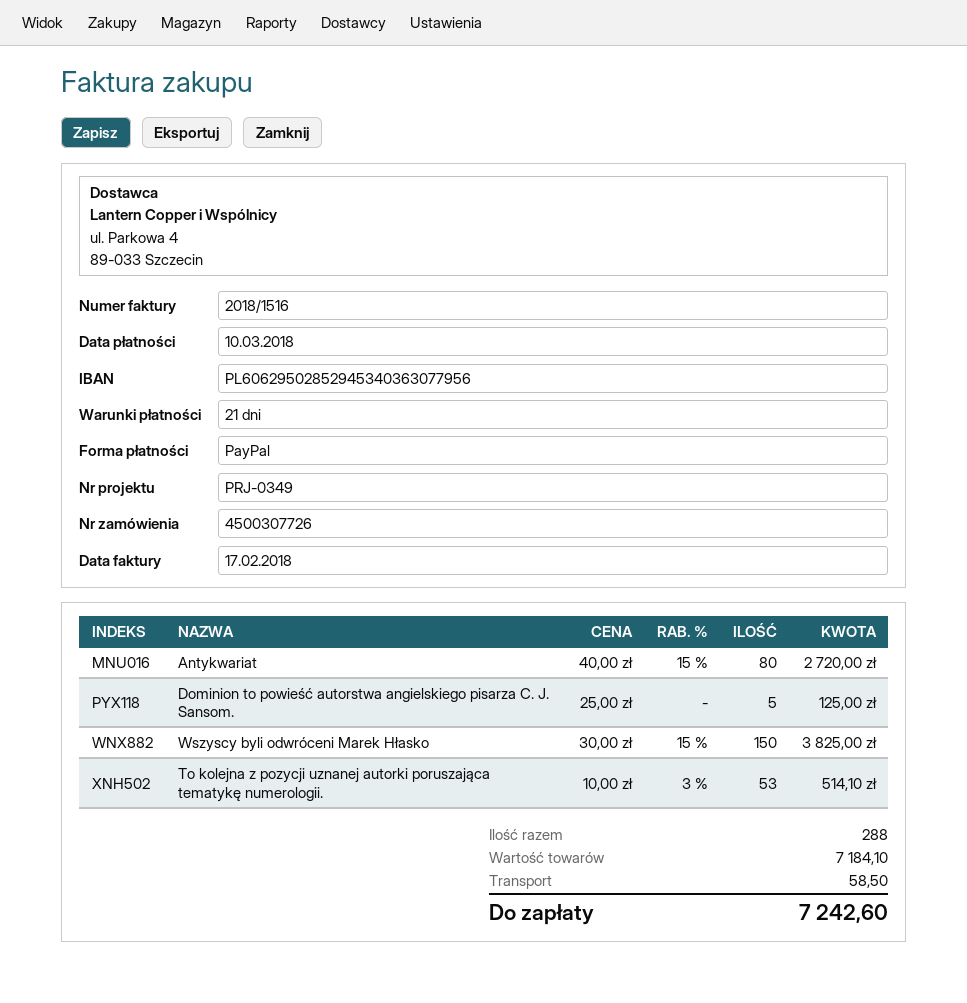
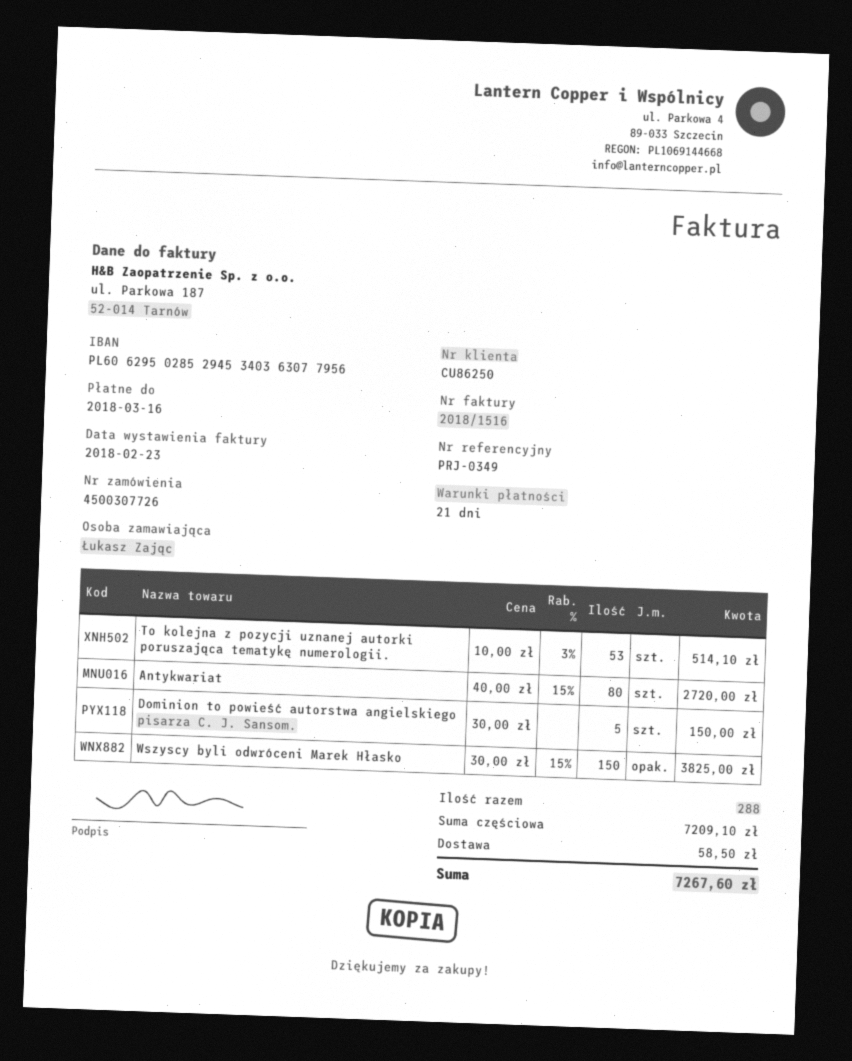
invoice date: 2018-02-17 -> 2018-02-23
due date: 2018-03-10 -> 2018-03-16
Dominion to powieść autorstwa angielskiego pisarza C. J. Sansom.: 5 x 25.00 = 125.00 -> 5 x 30.00 = 150.00
subtotal: 7184.10 -> 7209.10
total: 7242.60 -> 7267.60

